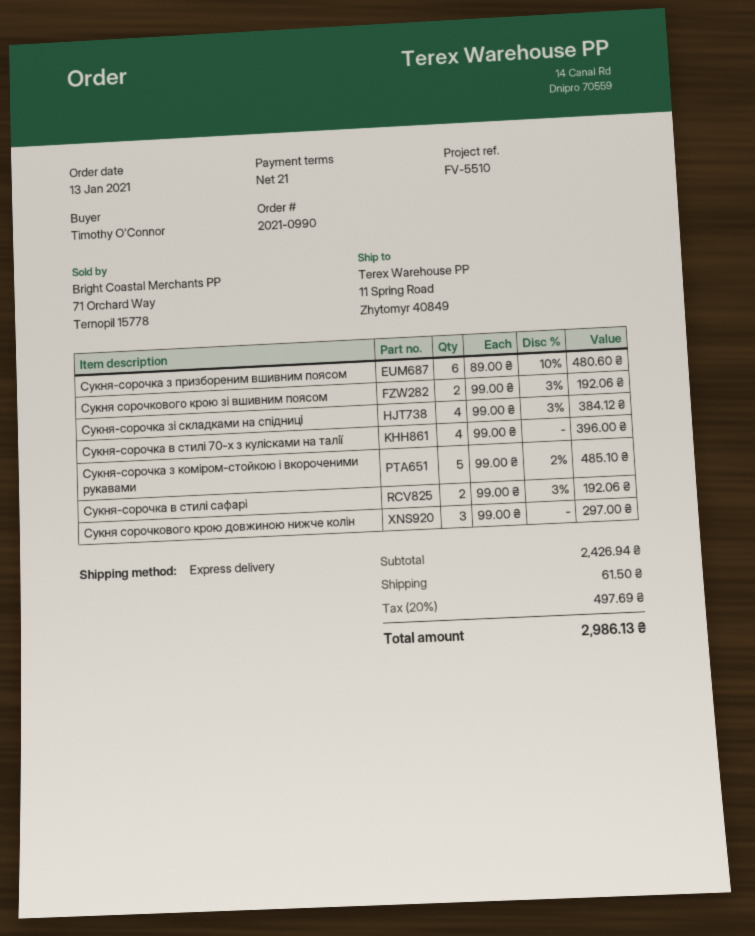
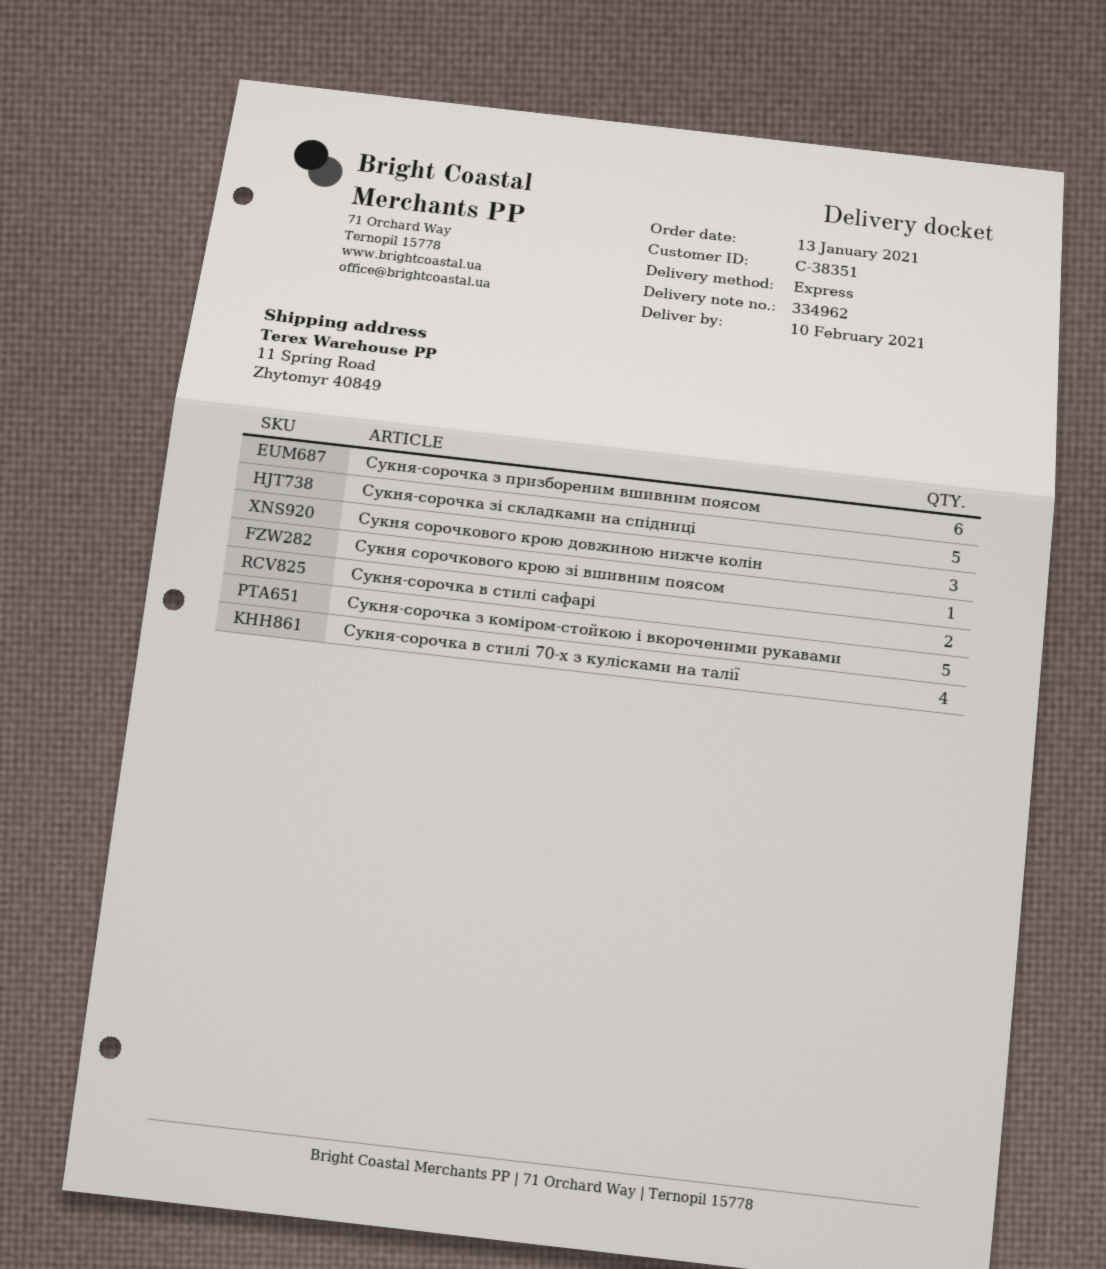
Сукня сорочкового крою зі вшивним поясом: 2 -> 1
Сукня-сорочка зі складками на спідниці: 4 -> 5

